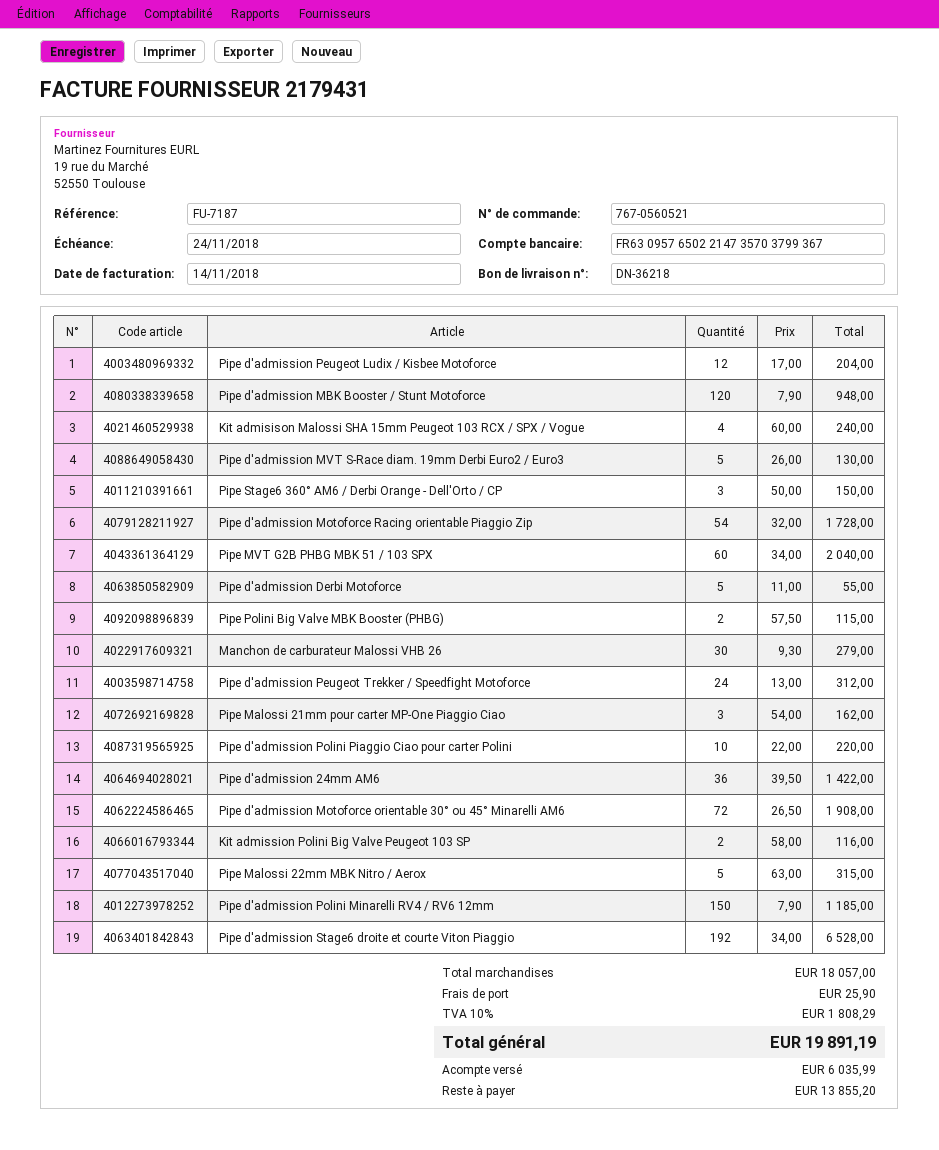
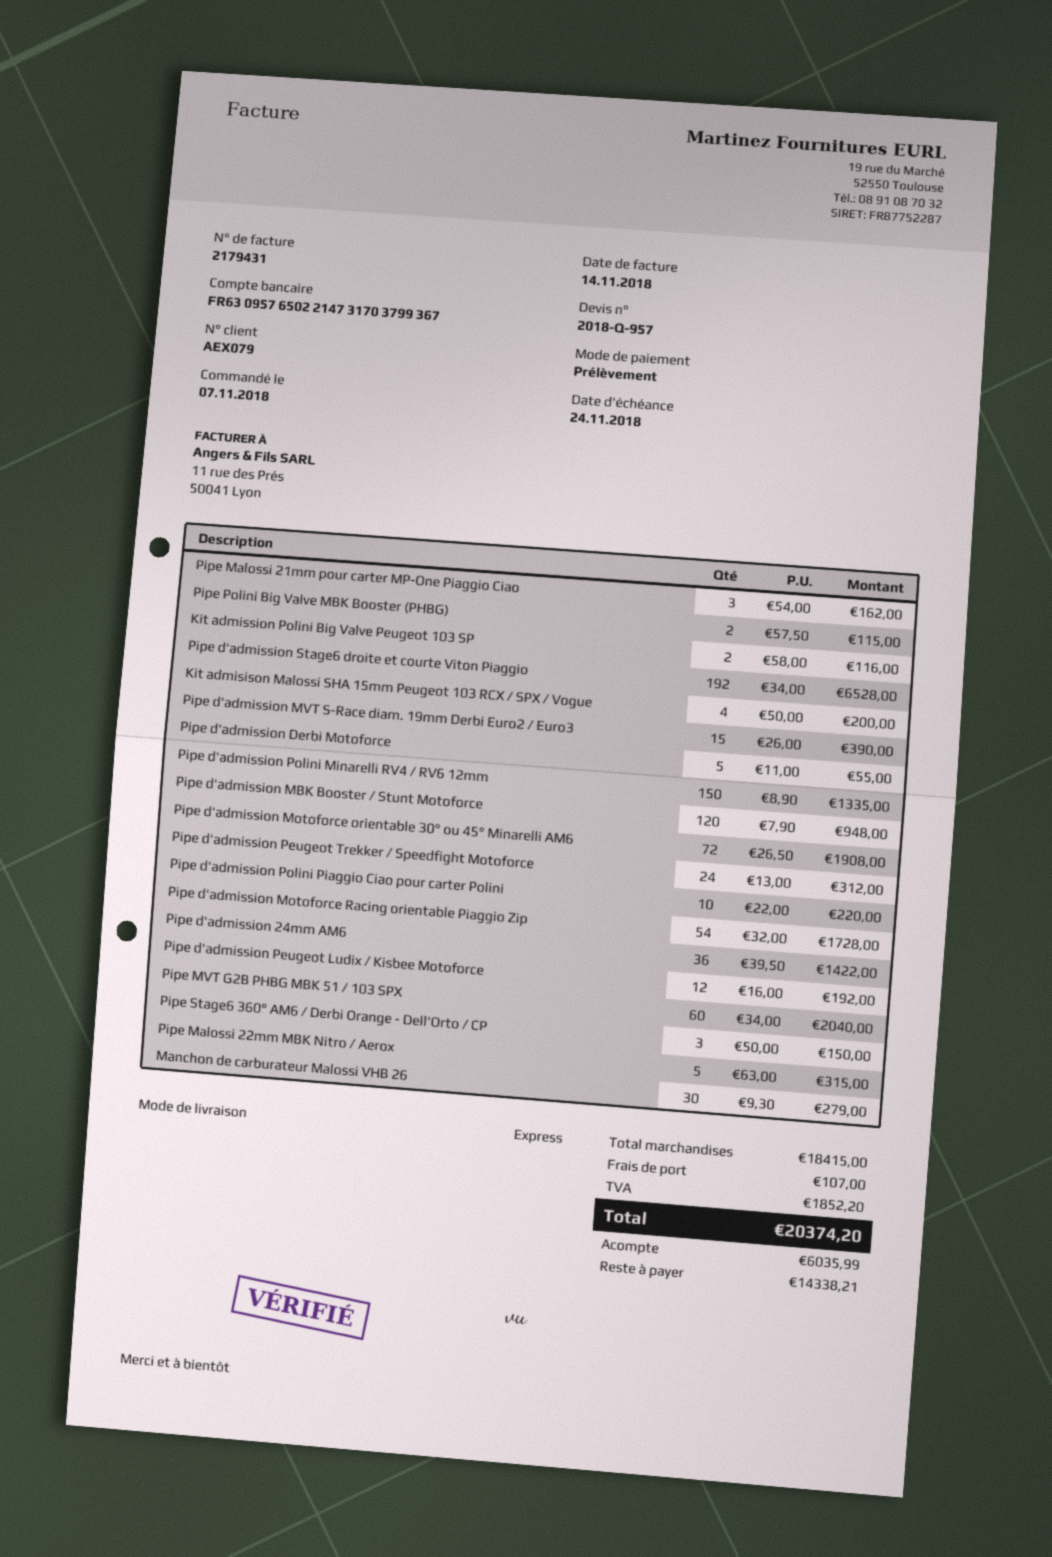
bank account: FR6309576502214735703799367 -> FR6309576502214731703799367
Pipe d'admission Peugeot Ludix / Kisbee Motoforce: 12 x 17.00 = 204.00 -> 12 x 16.00 = 192.00
Kit admisison Malossi SHA 15mm Peugeot 103 RCX / SPX / Vogue: 4 x 60.00 = 240.00 -> 4 x 50.00 = 200.00
Pipe d'admission MVT S-Race diam. 19mm Derbi Euro2 / Euro3: 5 x 26.00 = 130.00 -> 15 x 26.00 = 390.00
Pipe d'admission Polini Minarelli RV4 / RV6 12mm: 150 x 7.90 = 1185.00 -> 150 x 8.90 = 1335.00
subtotal: 18057.00 -> 18415.00
shipping: 25.90 -> 107.00
tax: 1808.29 -> 1852.20
total: 19891.19 -> 20374.20
balance: 13855.20 -> 14338.21

